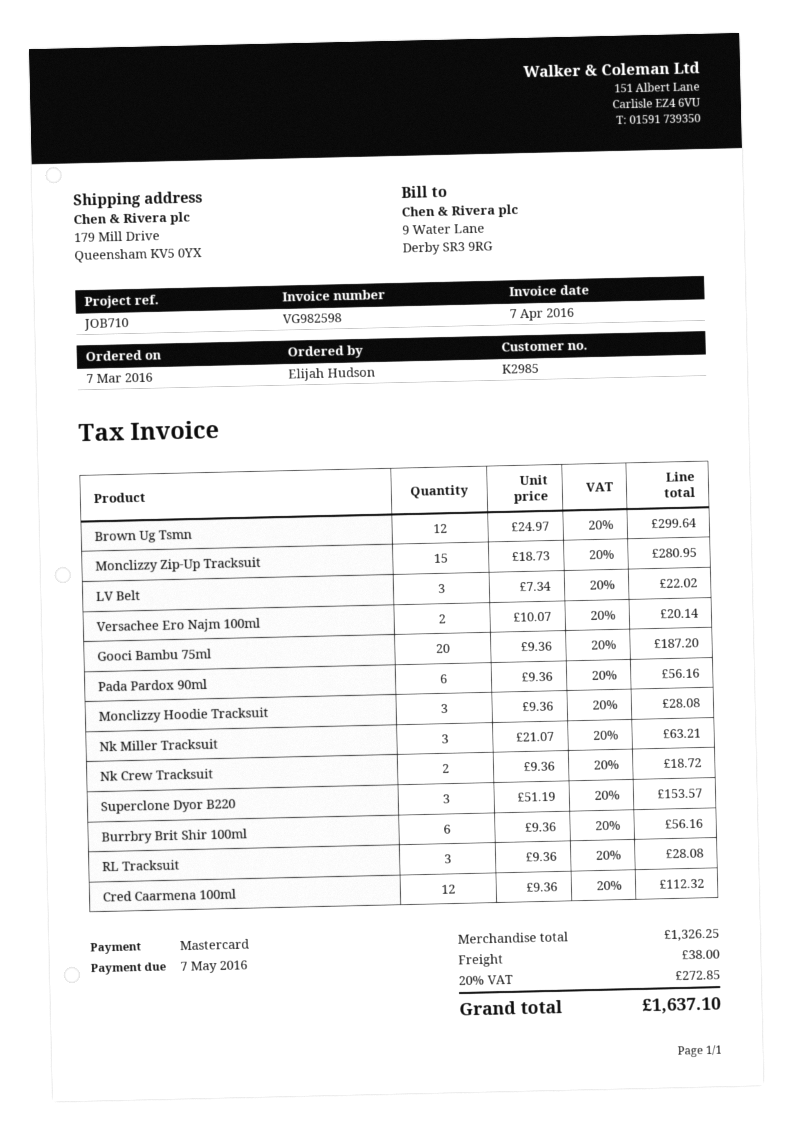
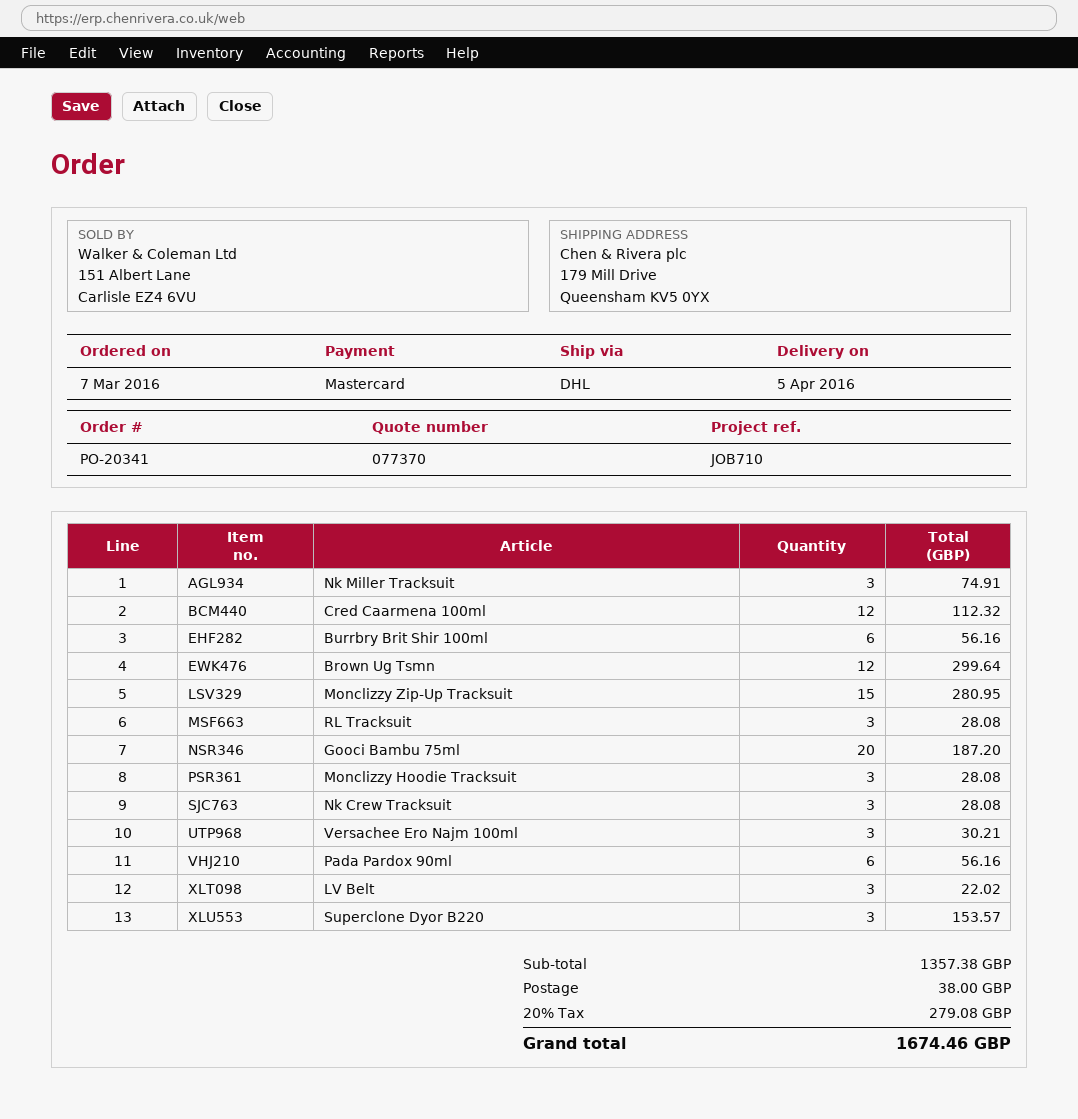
Versachee Ero Najm 100ml: 2 for 20.14 -> 3 for 30.21
Nk Miller Tracksuit: 3 for 63.21 -> 3 for 74.91
Nk Crew Tracksuit: 2 for 18.72 -> 3 for 28.08
subtotal: 1326.25 -> 1357.38
tax: 20% = 272.85 -> 20% = 279.08
total: 1637.10 -> 1674.46

